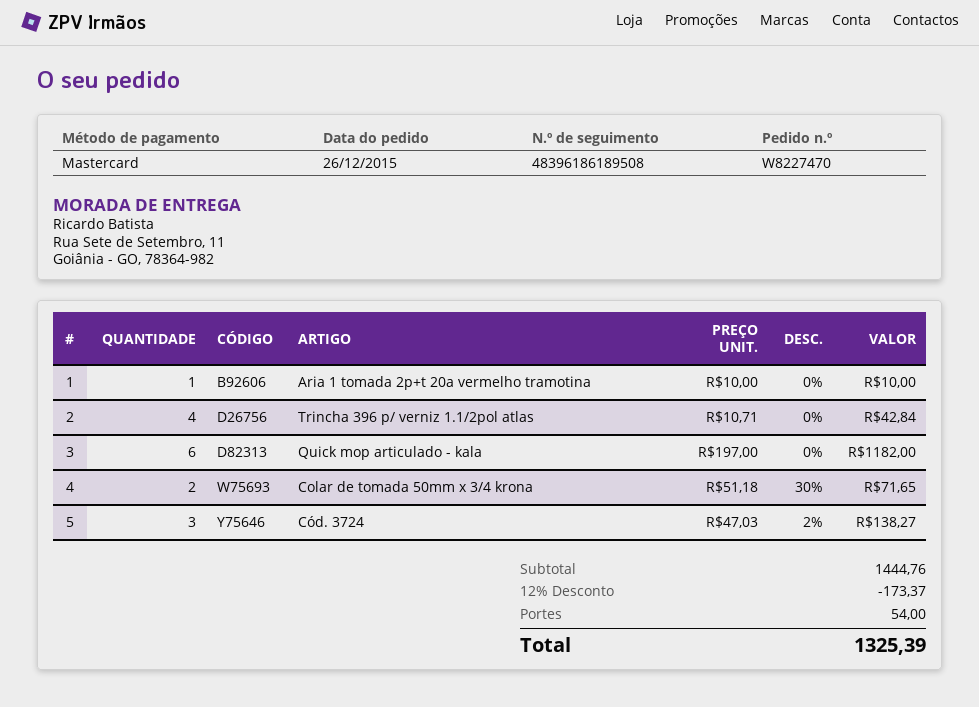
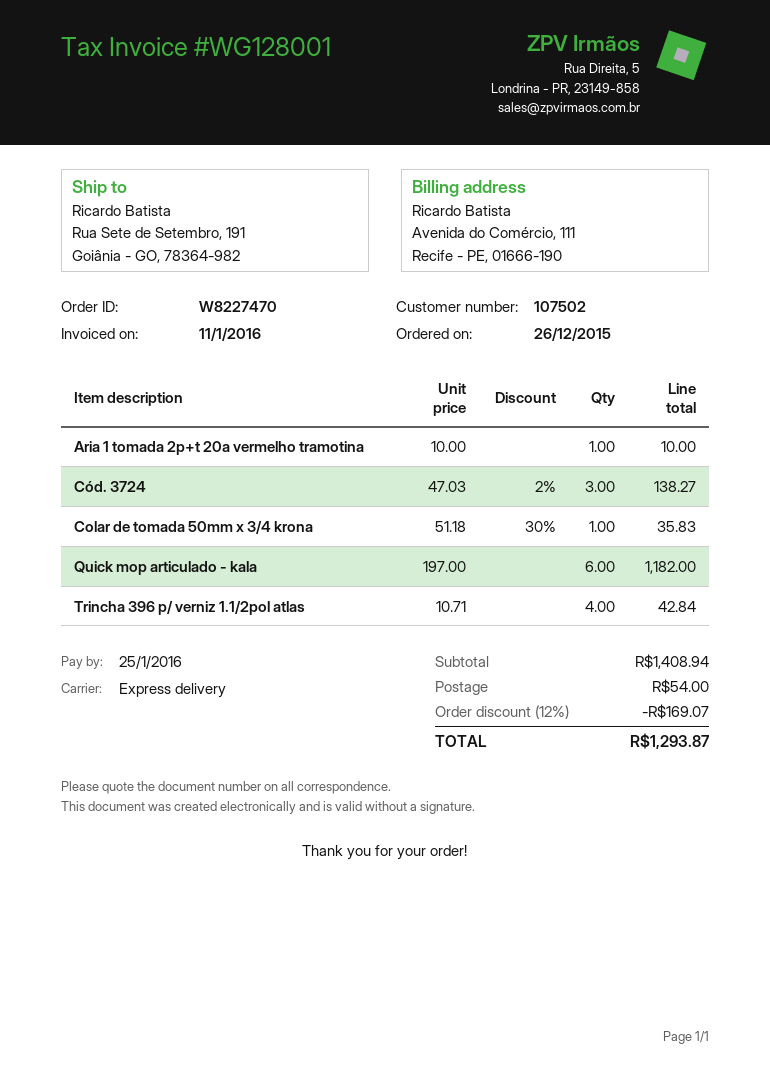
ship to: Rua Sete de Setembro, 11, Goiânia - GO, 78364-982 -> Rua Sete de Setembro, 191, Goiânia - GO, 78364-982
Colar de tomada 50mm x 3/4 krona: 2 x 51.18 - 30% = 71.65 -> 1 x 51.18 - 30% = 35.83
subtotal: 1444.76 -> 1408.94
discount: 12% = 173.37 -> 12% = 169.07
total: 1325.39 -> 1293.87

